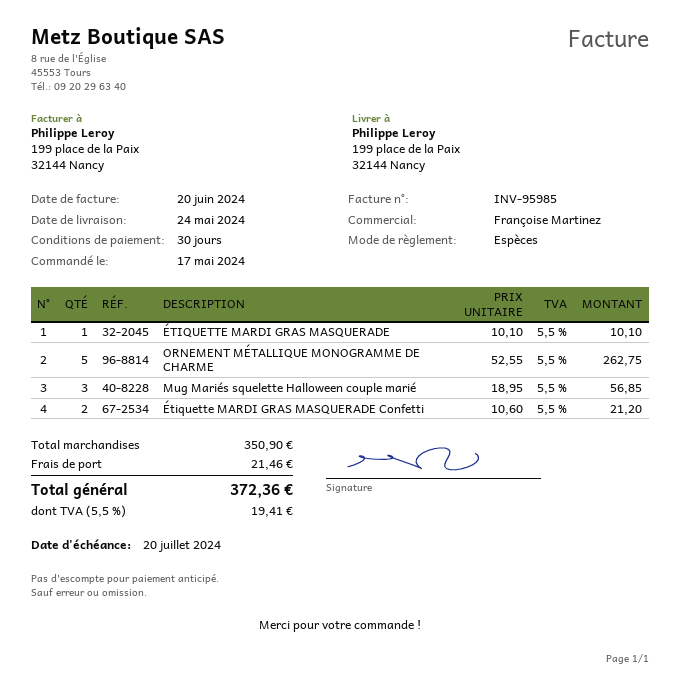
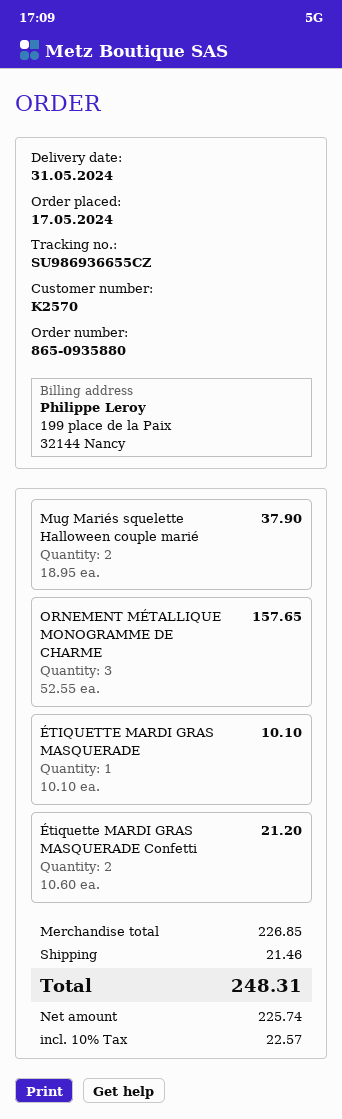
delivery date: 2024-05-24 -> 2024-05-31
ORNEMENT MÉTALLIQUE MONOGRAMME DE CHARME: 5 x 52.55 = 262.75 -> 3 x 52.55 = 157.65
Mug Mariés squelette Halloween couple marié: 3 x 18.95 = 56.85 -> 2 x 18.95 = 37.90
subtotal: 350.90 -> 226.85
tax: 5.5% = 19.41 -> 10% = 22.57
total: 372.36 -> 248.31

